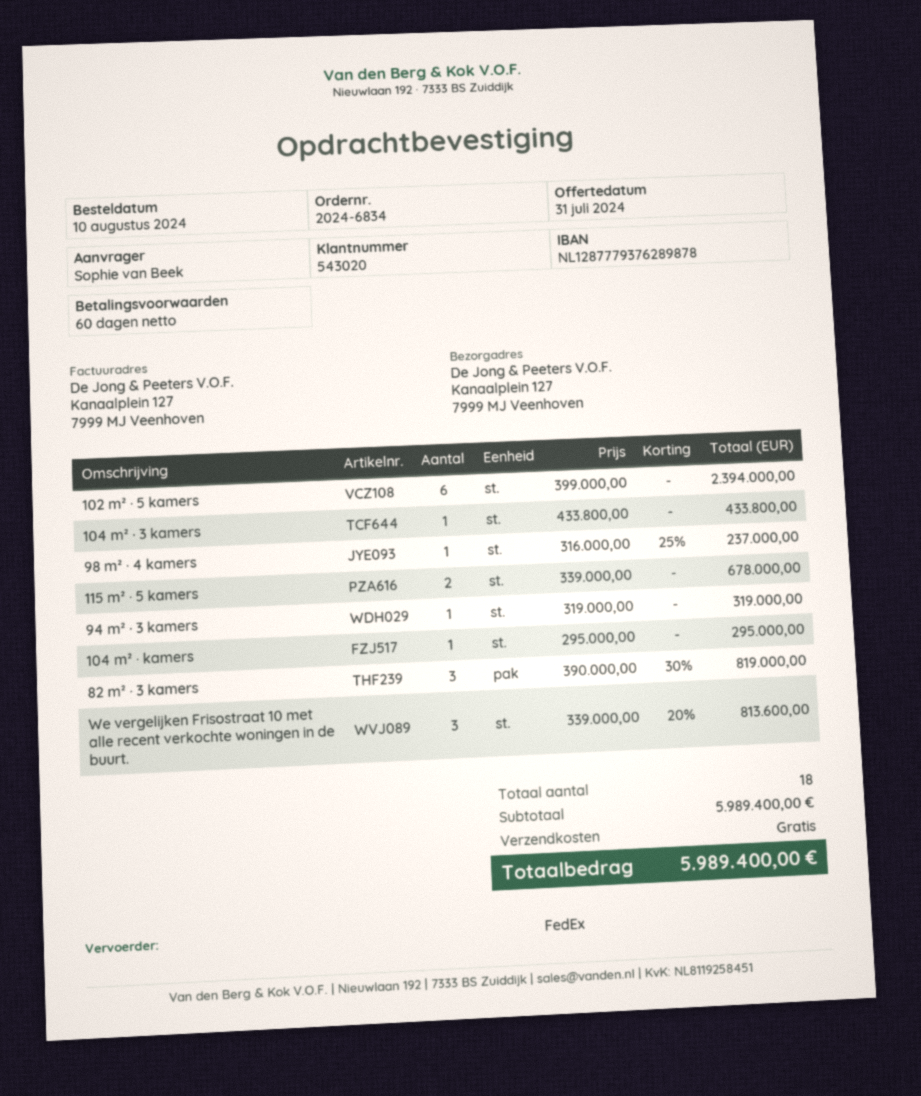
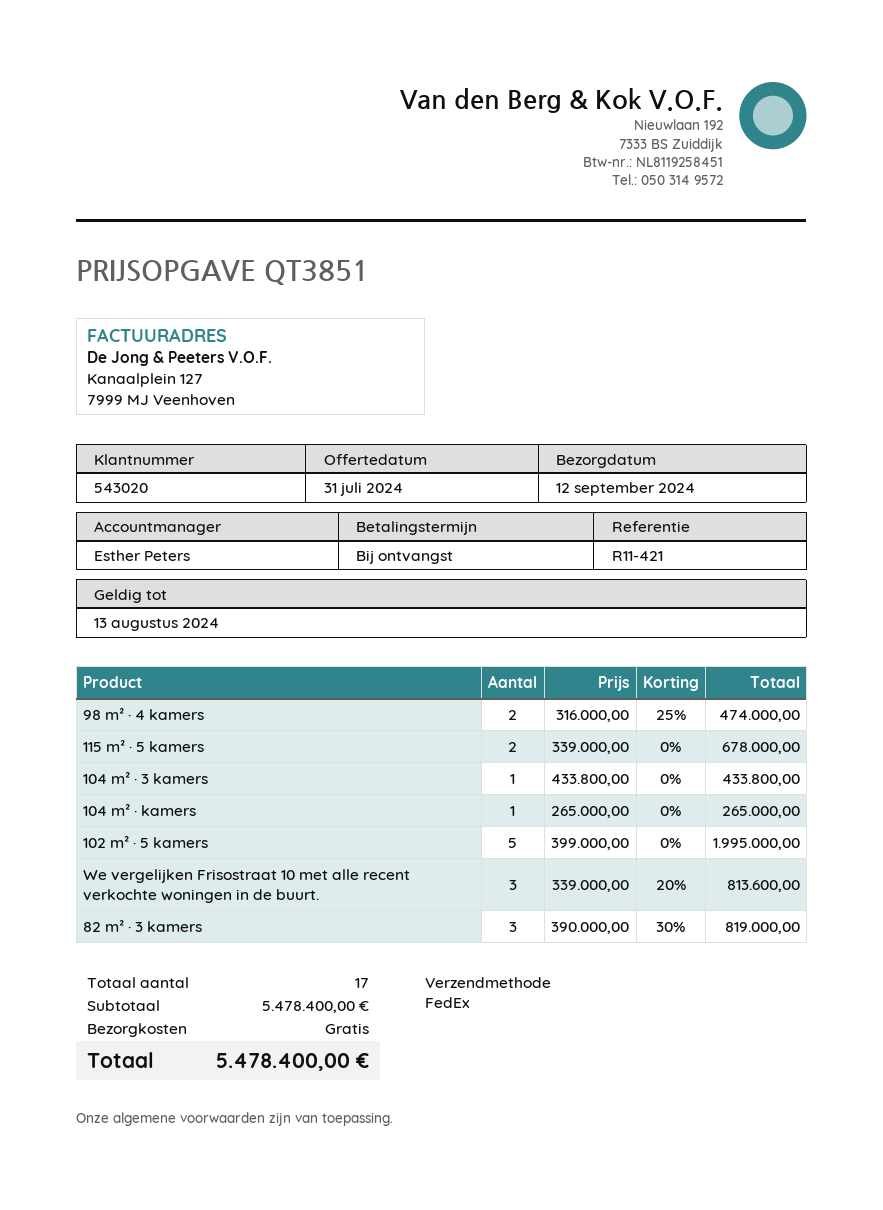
payment terms: 60 days -> on receipt
102 m² · 5 kamers: 6 x 399000.00 = 2394000.00 -> 5 x 399000.00 = 1995000.00
98 m² · 4 kamers: 1 x 316000.00 - 25% = 237000.00 -> 2 x 316000.00 - 25% = 474000.00
94 m² · 3 kamers: 1 x 319000.00 = 319000.00 -> none
104 m² · kamers: 1 x 295000.00 = 295000.00 -> 1 x 265000.00 = 265000.00
total quantity: 18 -> 17
subtotal: 5989400.00 -> 5478400.00
total: 5989400.00 -> 5478400.00

